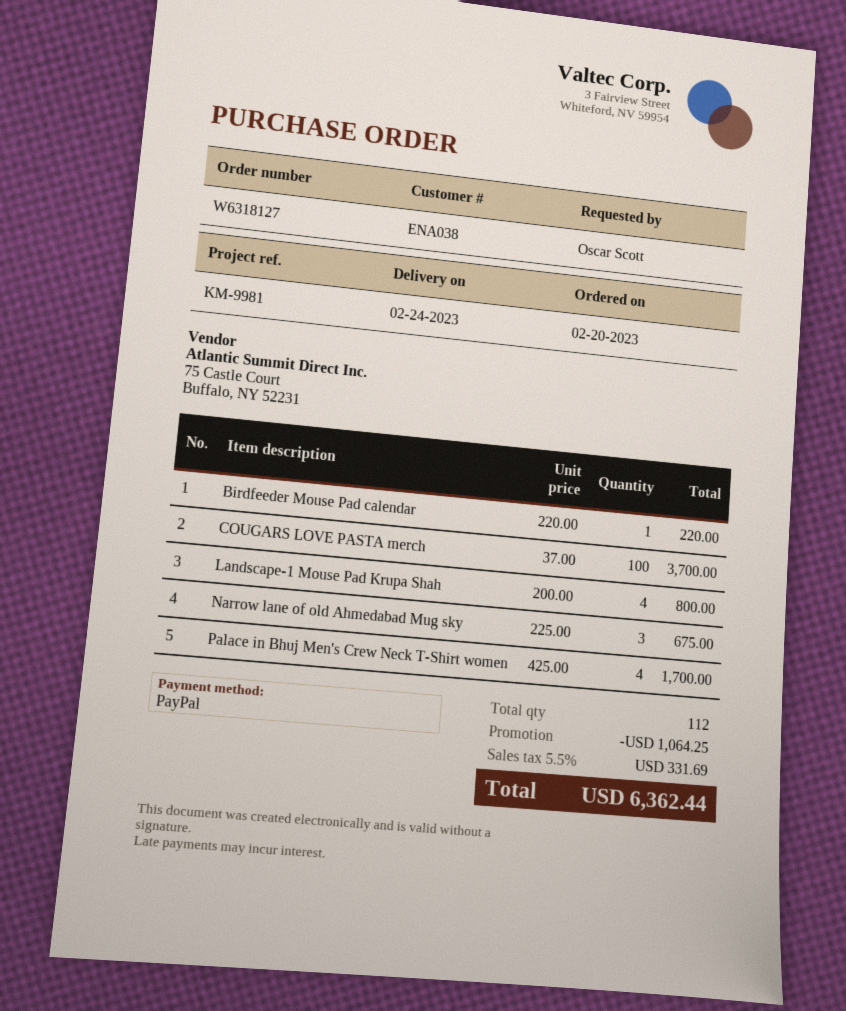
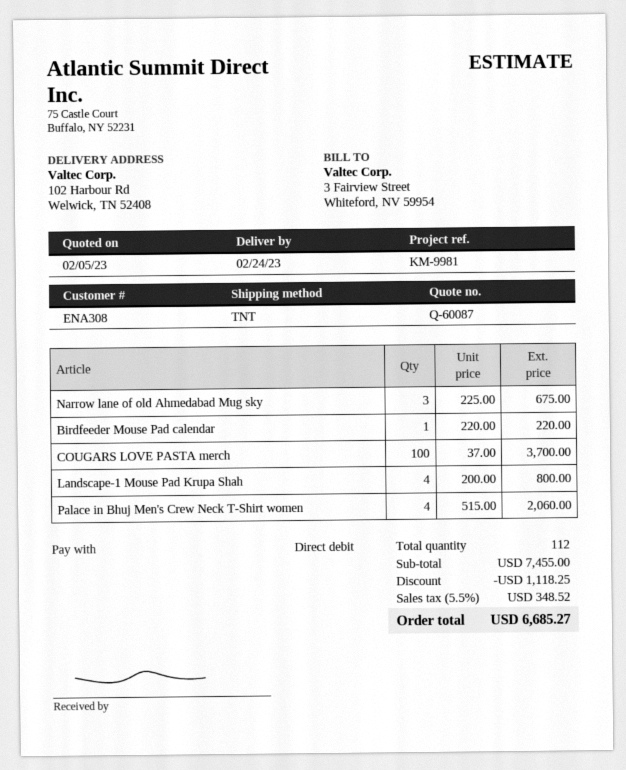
customer number: ENA038 -> ENA308
payment method: PayPal -> direct debit
Palace in Bhuj Men's Crew Neck T-Shirt women: 4 x 425.00 = 1700.00 -> 4 x 515.00 = 2060.00
discount: 1064.25 -> 1118.25
tax: 5.5% = 331.69 -> 5.5% = 348.52
total: 6362.44 -> 6685.27

